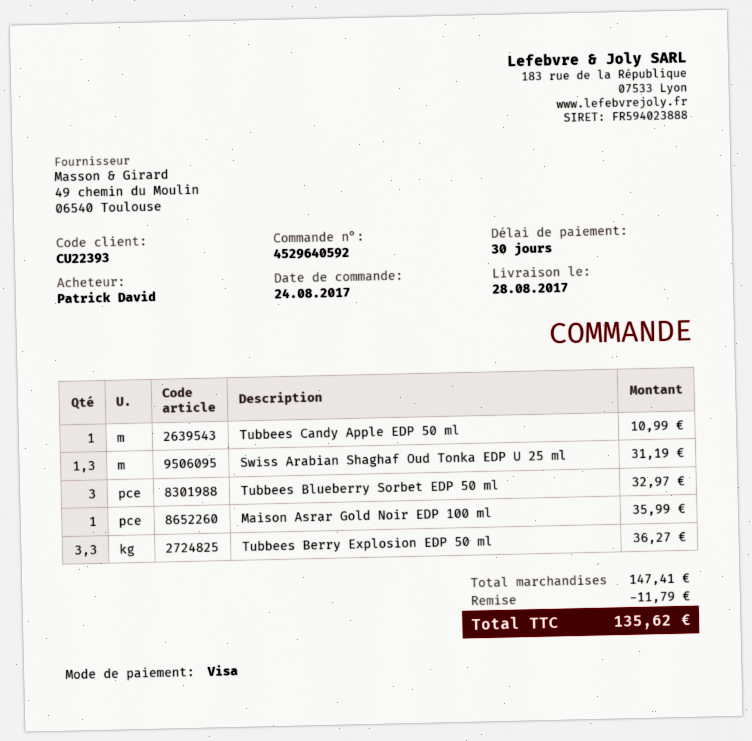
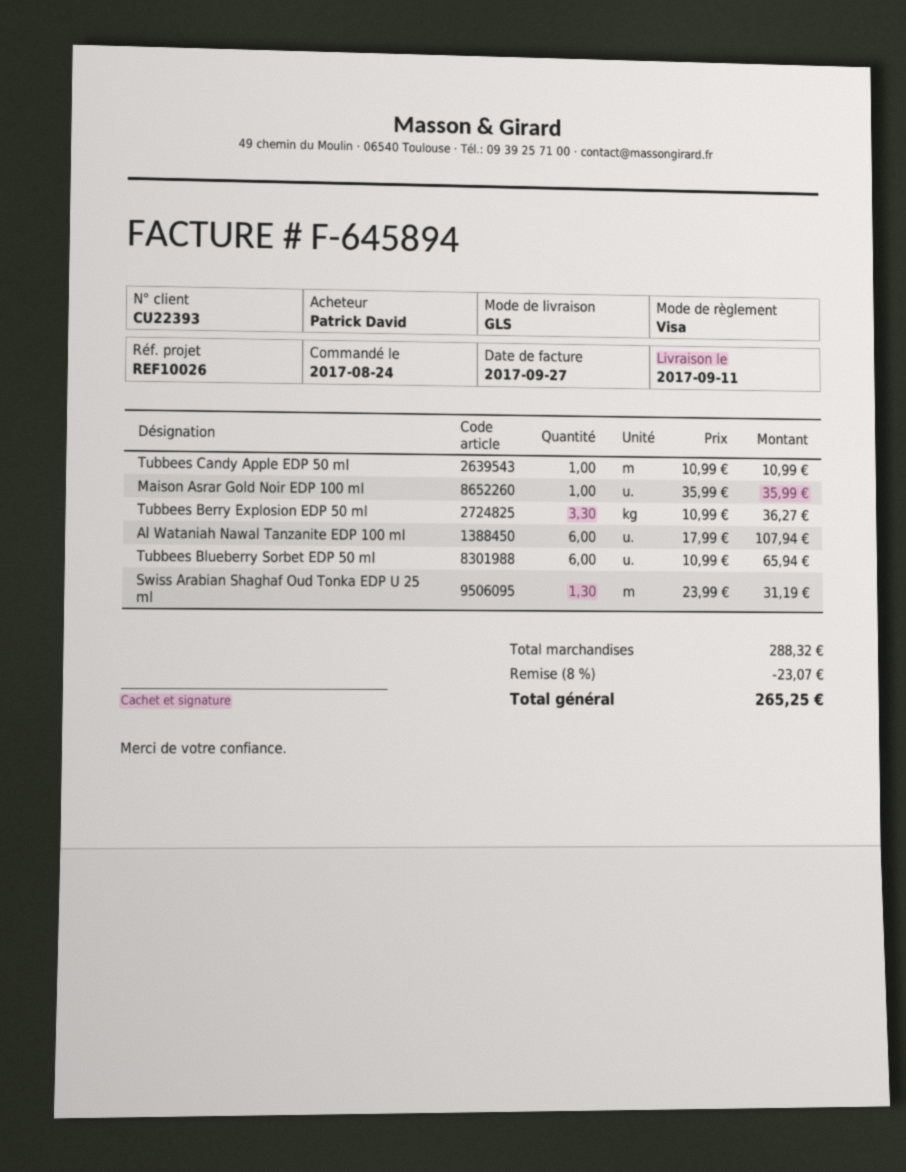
delivery date: 2017-08-28 -> 2017-09-11
Tubbees Blueberry Sorbet EDP 50 ml: 3 for 32.97 -> 6 for 65.94
Al Wataniah Nawal Tanzanite EDP 100 ml: none -> 6 for 107.94
subtotal: 147.41 -> 288.32
discount: 11.79 -> 23.07
total: 135.62 -> 265.25

